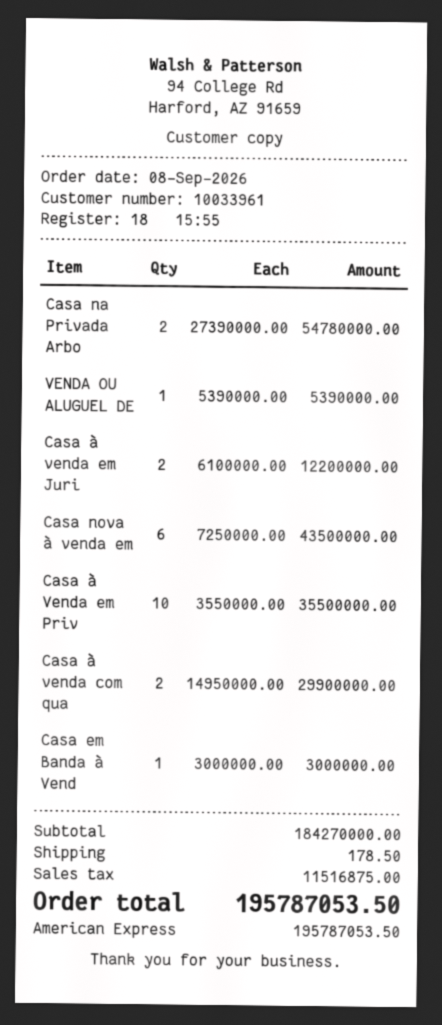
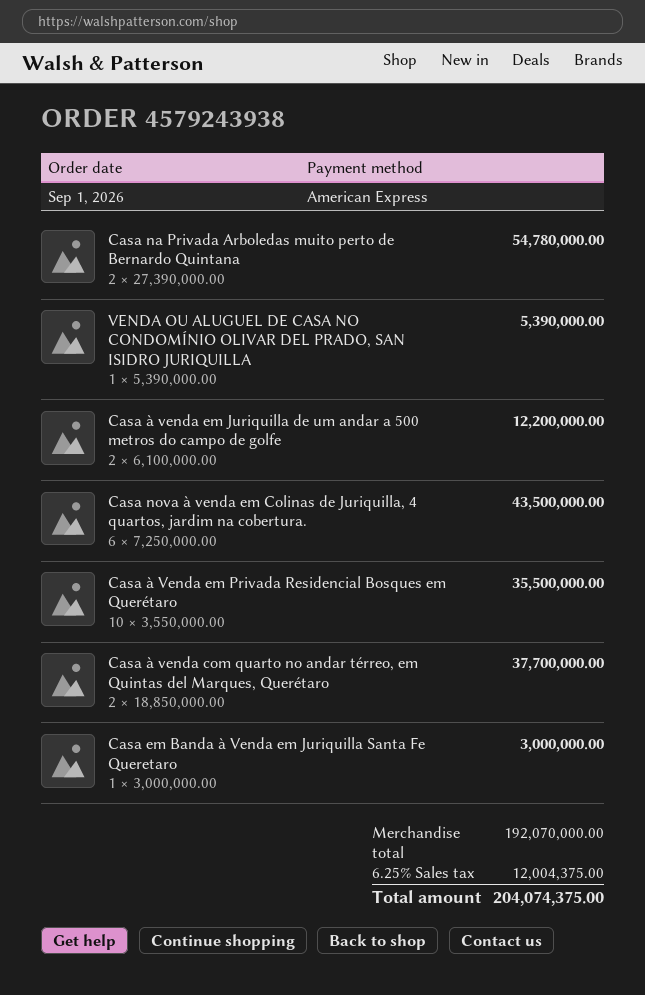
order date: 2026-09-08 -> 2026-09-01
Casa à venda com qua: 2 x 14950000.00 = 29900000.00 -> 2 x 18850000.00 = 37700000.00
subtotal: 184270000.00 -> 192070000.00
shipping: 178.50 -> none
tax: 11516875.00 -> 12004375.00
total: 195787053.50 -> 204074375.00

